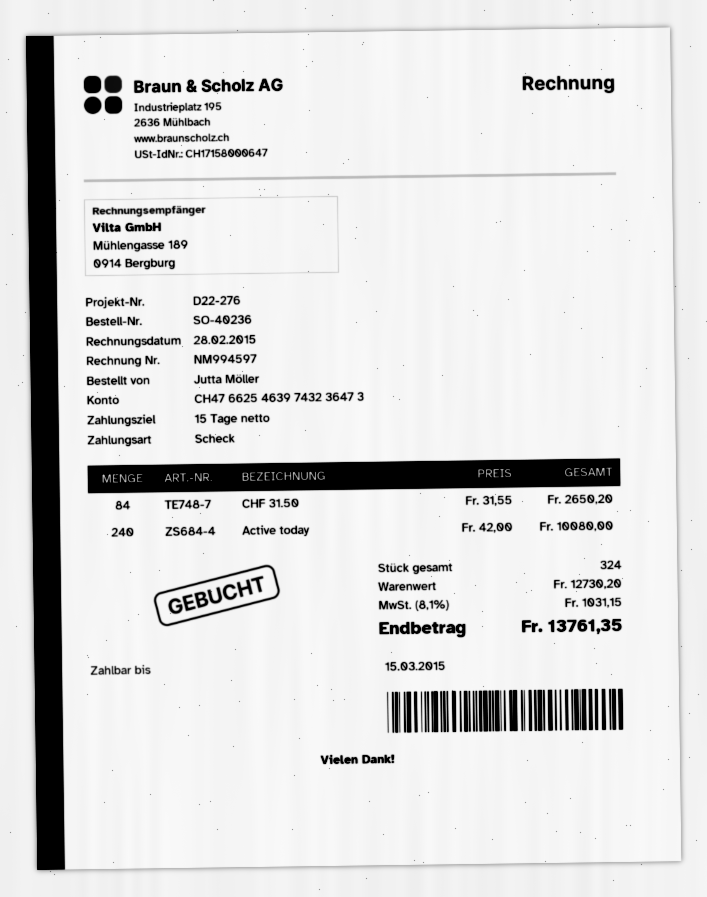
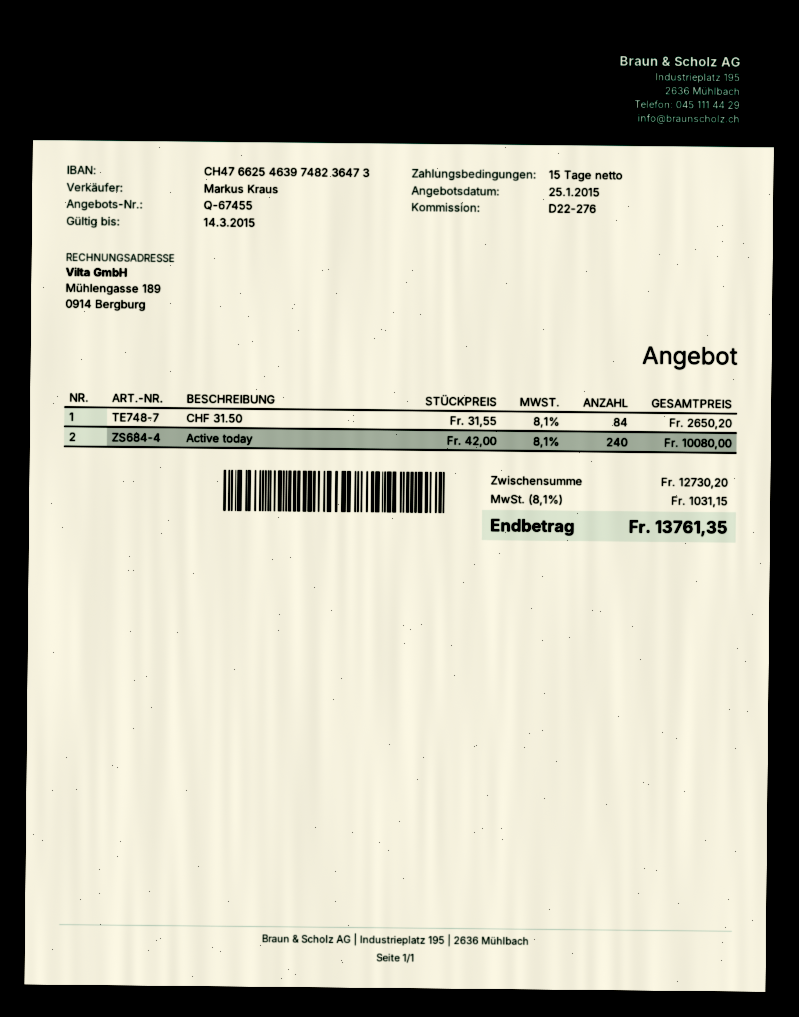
bank account: CH4766254639743236473 -> CH4766254639748236473

